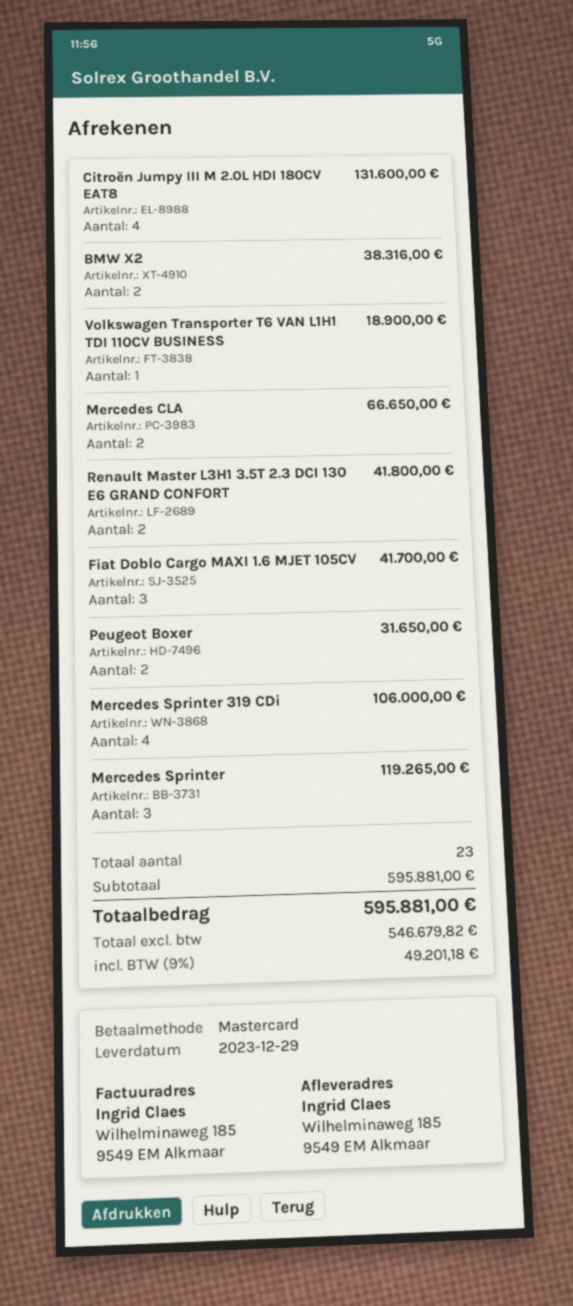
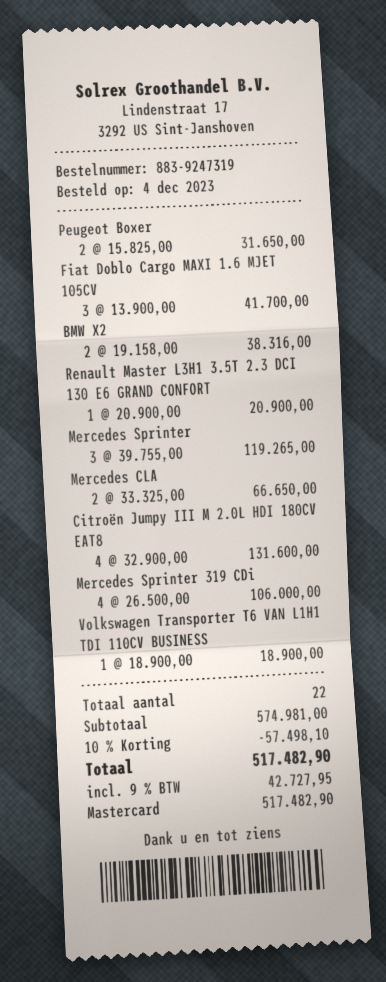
Renault Master L3H1 3.5T 2.3 DCI 130 E6 GRAND CONFORT: 2 for 41800.00 -> 1 for 20900.00
total quantity: 23 -> 22
subtotal: 595881.00 -> 574981.00
discount: none -> 10% = 57498.10
tax: 9% = 49201.18 -> 9% = 42727.95
total: 595881.00 -> 517482.90

